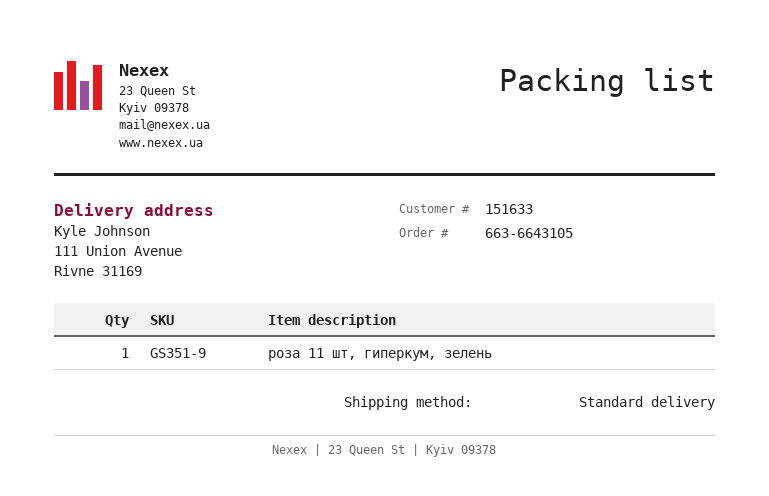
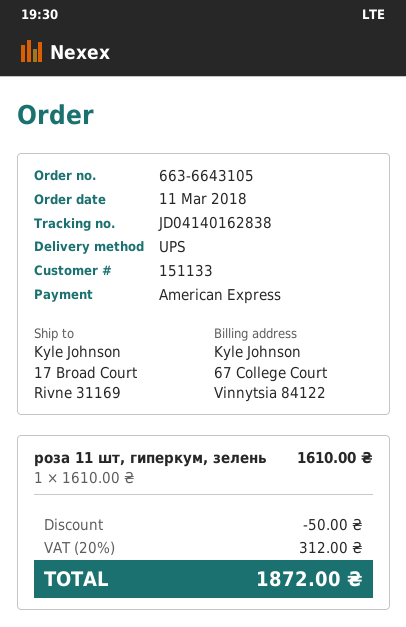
customer number: 151633 -> 151133
shipping method: standard -> UPS
ship to: 111 Union Avenue, Rivne 31169 -> 17 Broad Court, Rivne 31169

